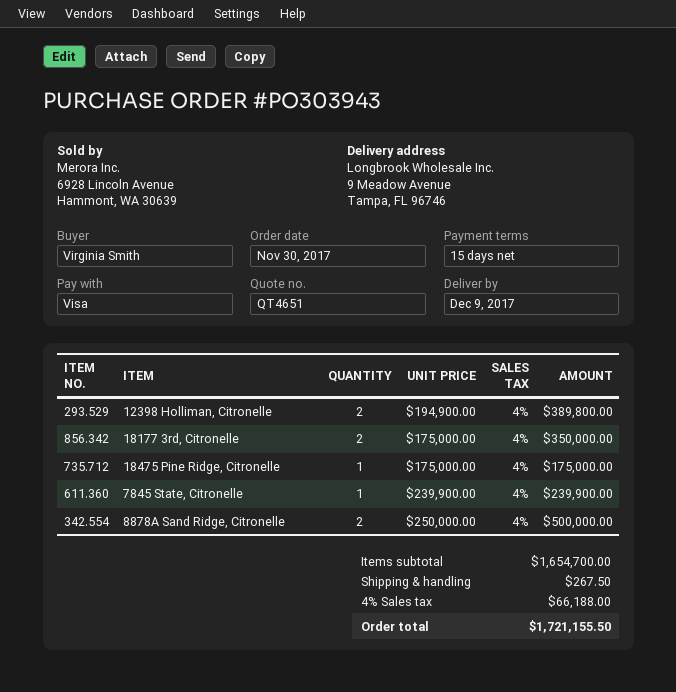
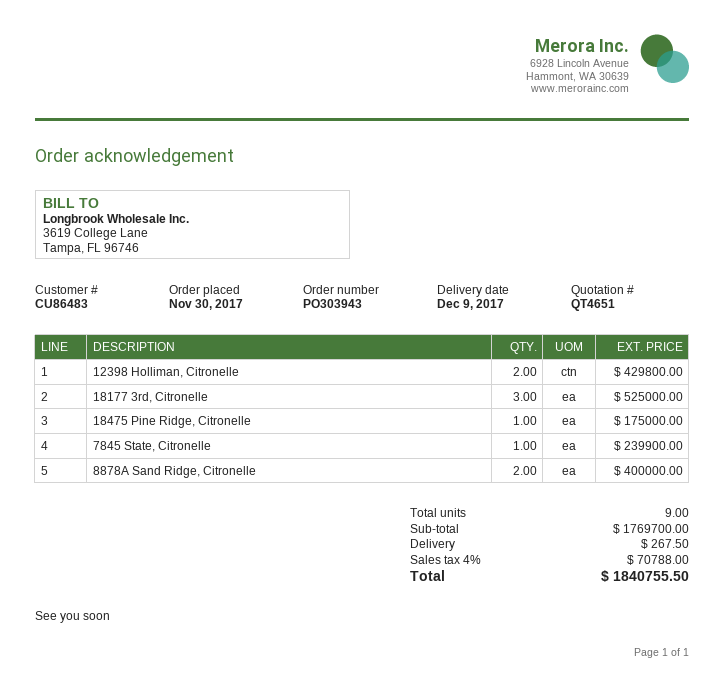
12398 Holliman, Citronelle: 2 for 389800.00 -> 2 for 429800.00
18177 3rd, Citronelle: 2 for 350000.00 -> 3 for 525000.00
8878A Sand Ridge, Citronelle: 2 for 500000.00 -> 2 for 400000.00
subtotal: 1654700.00 -> 1769700.00
tax: 4% = 66188.00 -> 4% = 70788.00
total: 1721155.50 -> 1840755.50

